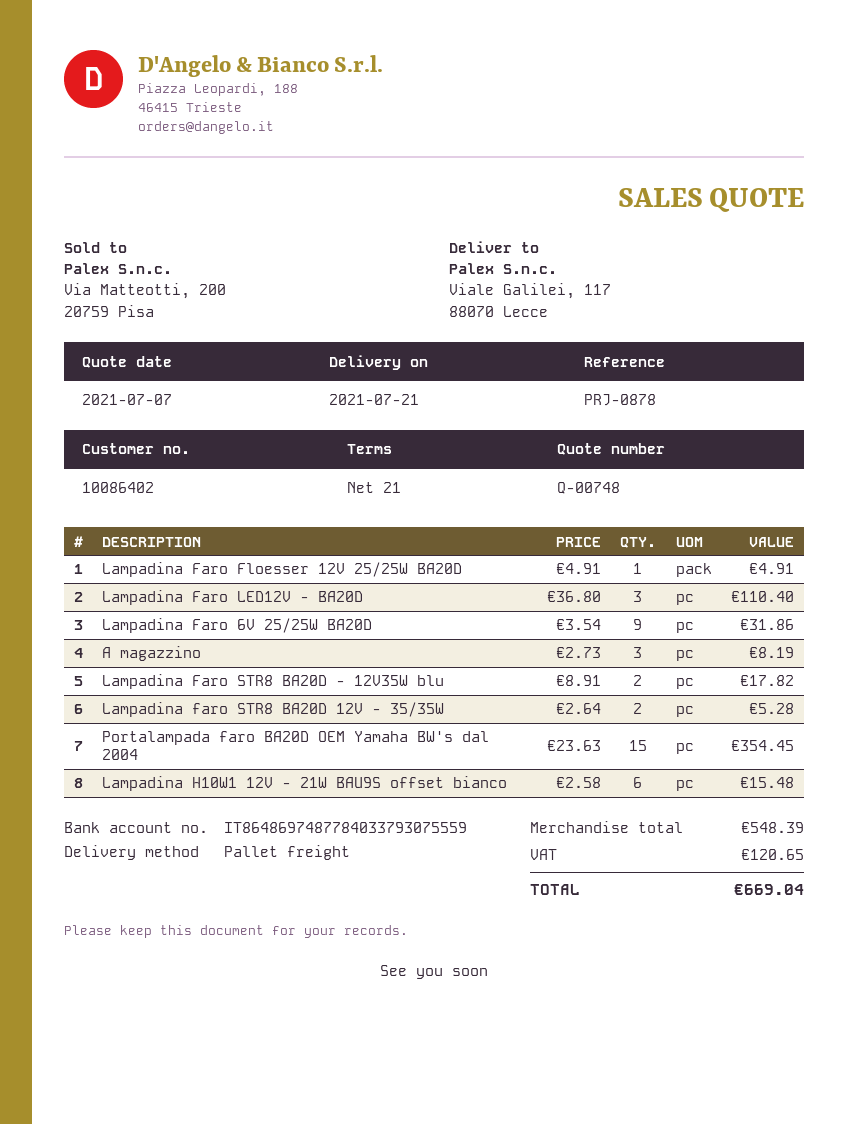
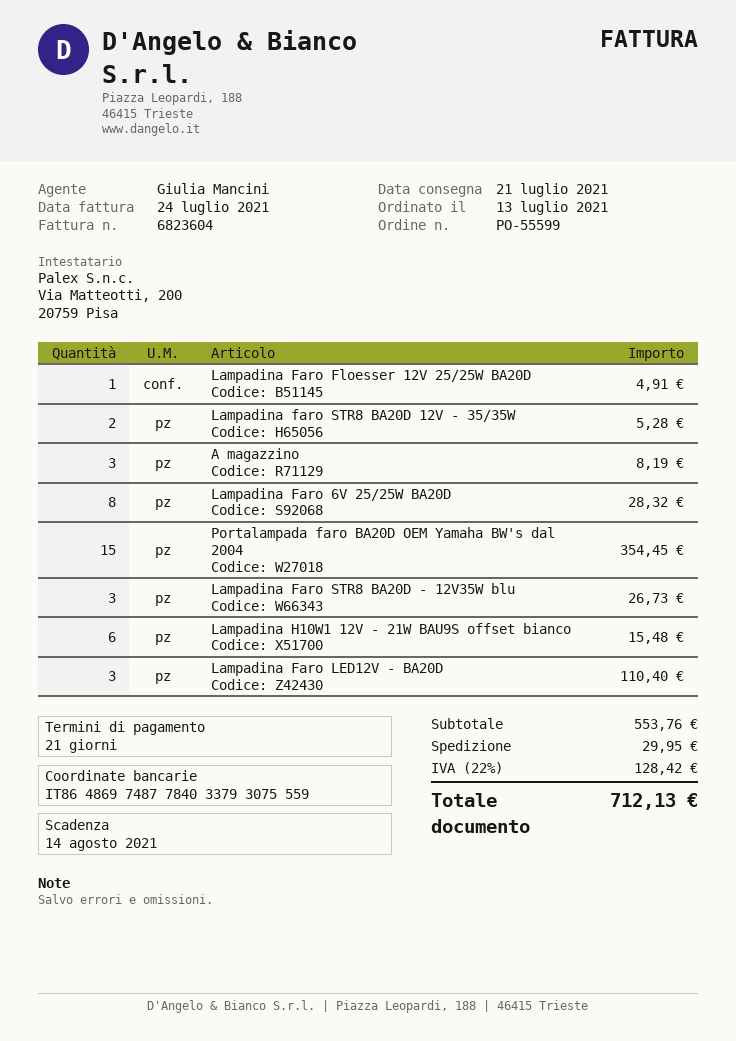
Lampadina Faro 6V 25/25W BA20D: 9 for 31.86 -> 8 for 28.32
Lampadina Faro STR8 BA20D - 12V35W blu: 2 for 17.82 -> 3 for 26.73
subtotal: 548.39 -> 553.76
shipping: none -> 29.95
tax: 120.65 -> 128.42
total: 669.04 -> 712.13

